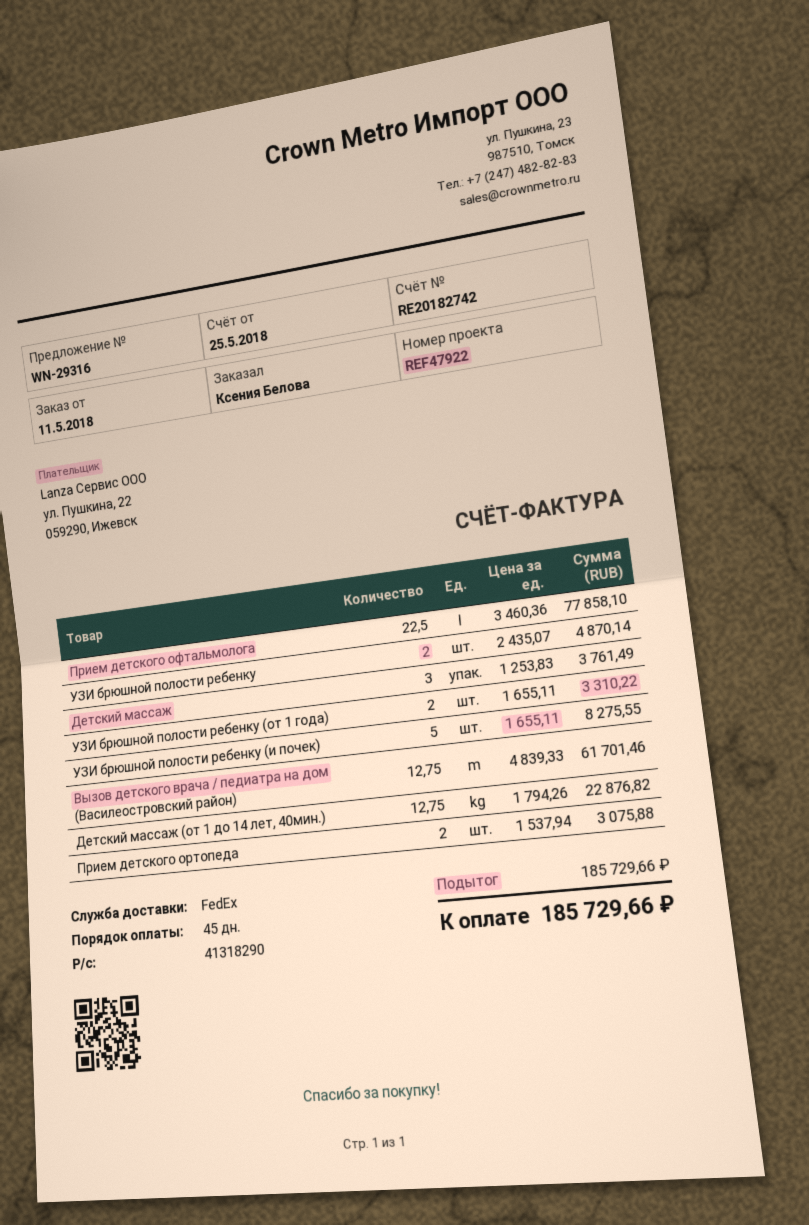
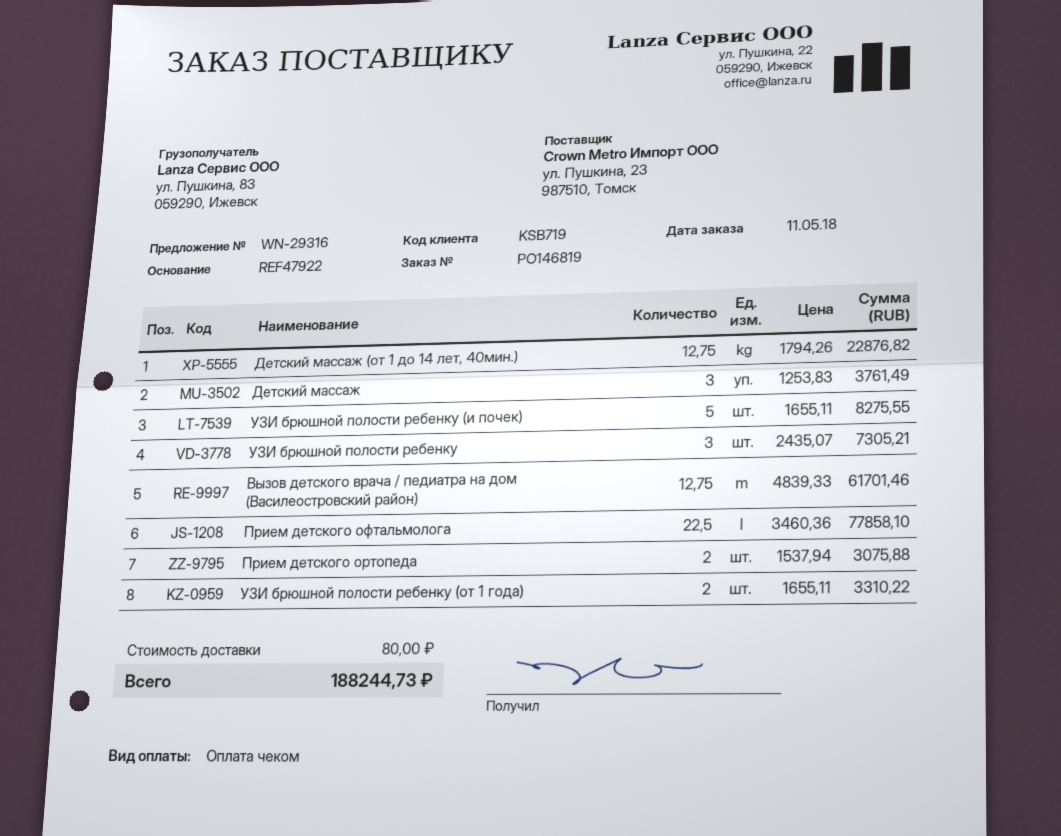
УЗИ брюшной полости ребенку: 2 x 2435.07 = 4870.14 -> 3 x 2435.07 = 7305.21
shipping: none -> 80.00
total: 185729.66 -> 188244.73

